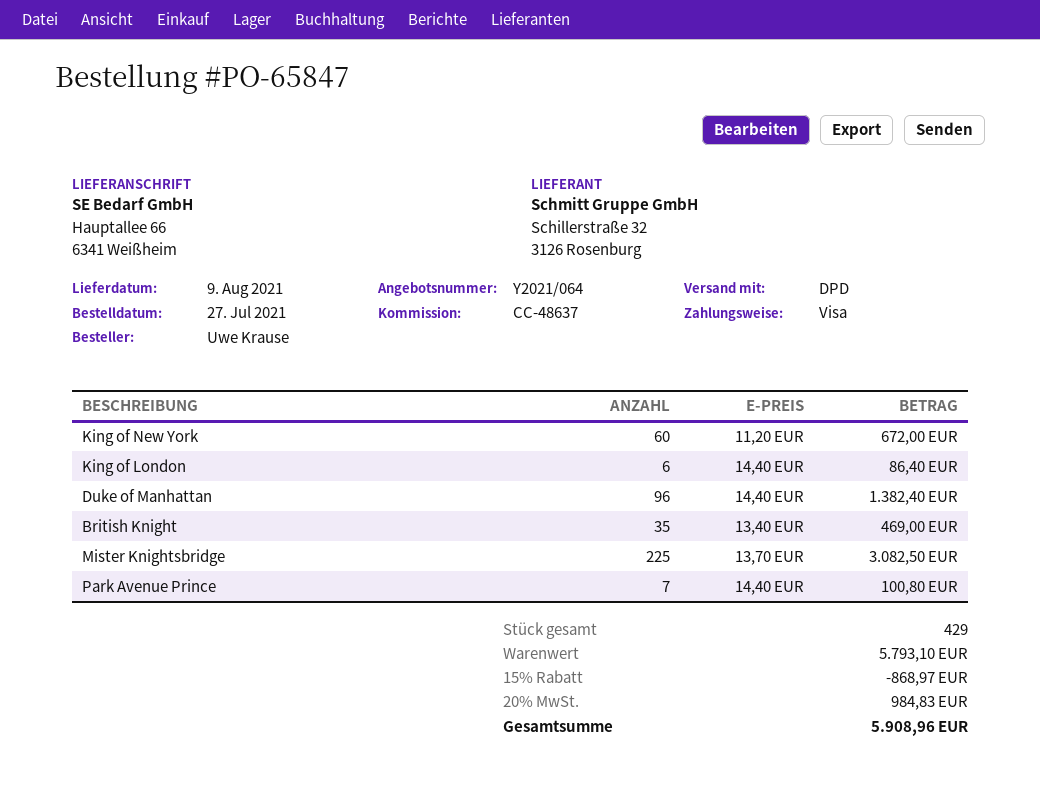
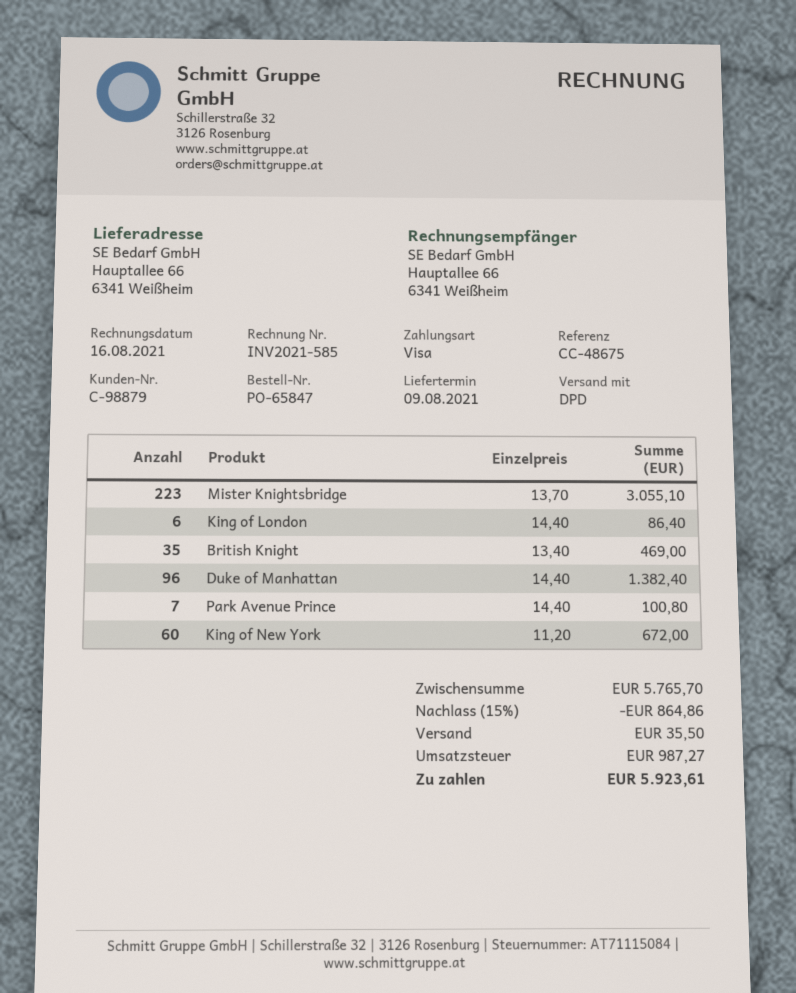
reference: CC-48637 -> CC-48675
Mister Knightsbridge: 225 x 13.70 = 3082.50 -> 223 x 13.70 = 3055.10
subtotal: 5793.10 -> 5765.70
discount: 15% = 868.97 -> 15% = 864.86
shipping: none -> 35.50
tax: 984.83 -> 987.27
total: 5908.96 -> 5923.61

